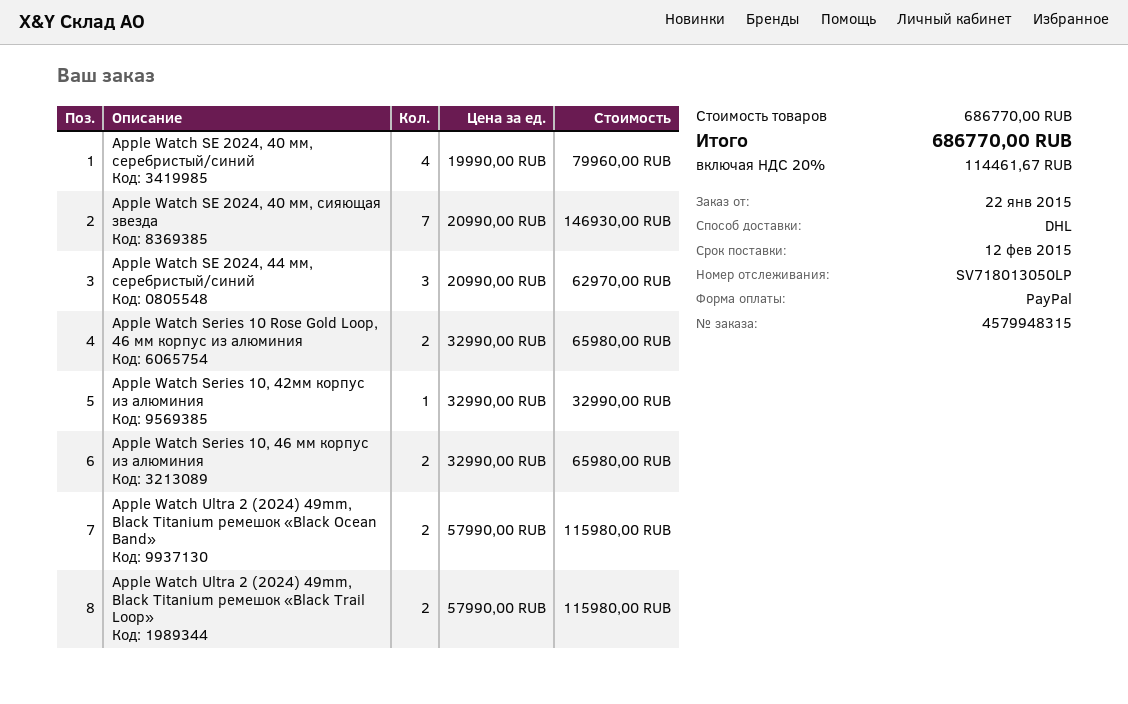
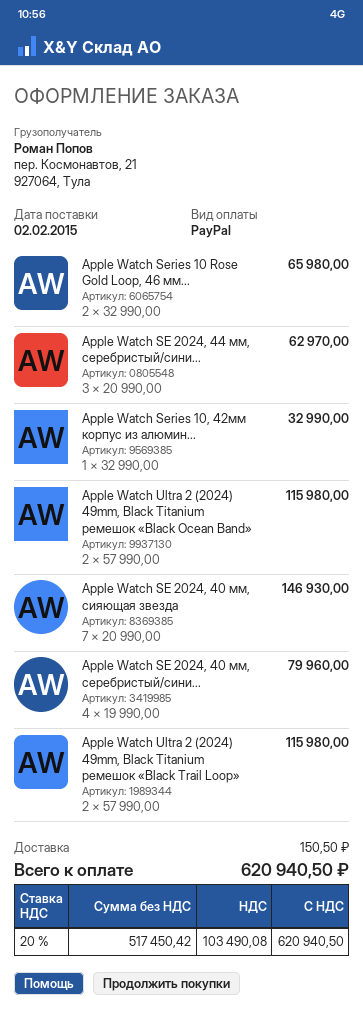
delivery date: 2015-02-12 -> 2015-02-02
Apple Watch Series 10, 46 мм корпус из алюминия: 2 x 32990.00 = 65980.00 -> none
shipping: none -> 150.50
tax: 20% = 114461.67 -> 20% = 103490.08
total: 686770.00 -> 620940.50

